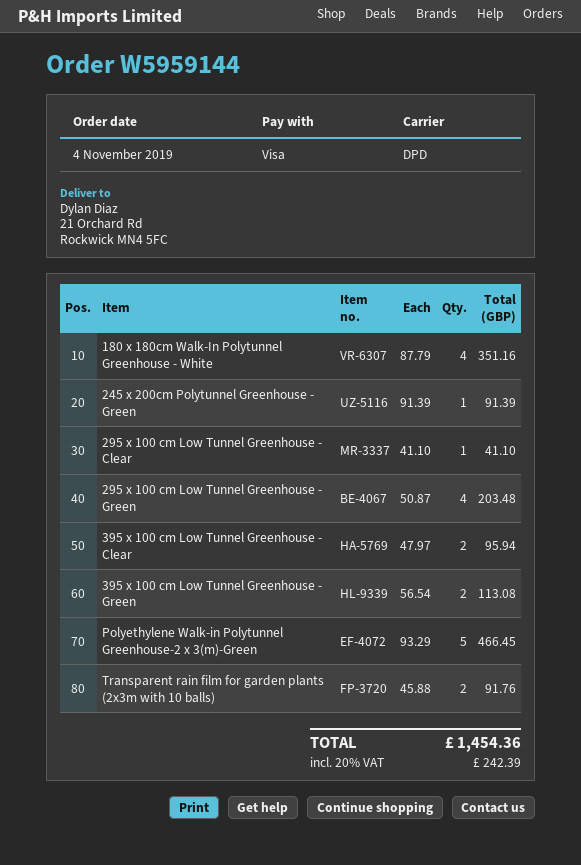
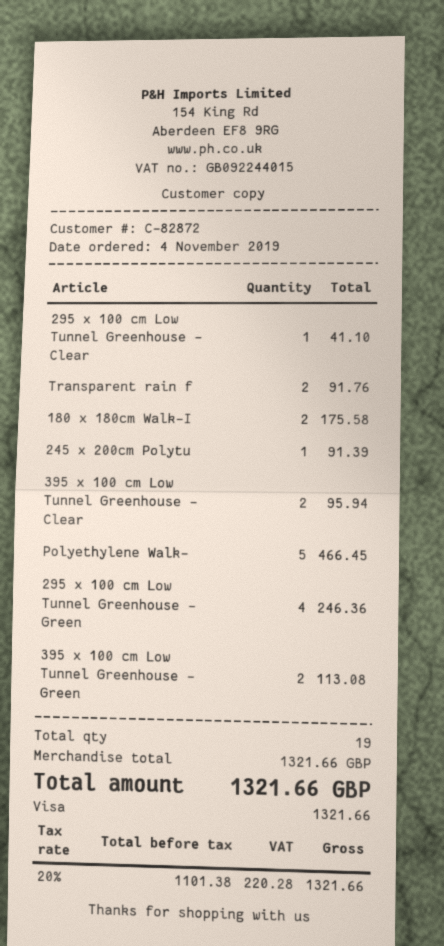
180 x 180cm Walk-In Polytunnel Greenhouse - White: 4 for 351.16 -> 2 for 175.58
295 x 100 cm Low Tunnel Greenhouse - Green: 4 for 203.48 -> 4 for 246.36
tax: 20% = 242.39 -> 20% = 220.28
total: 1454.36 -> 1321.66

